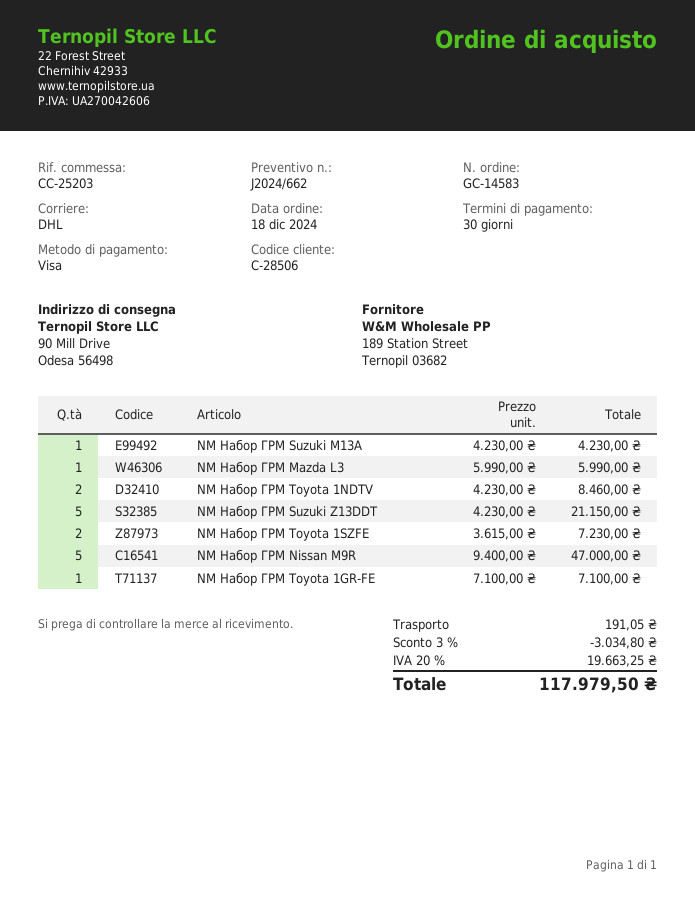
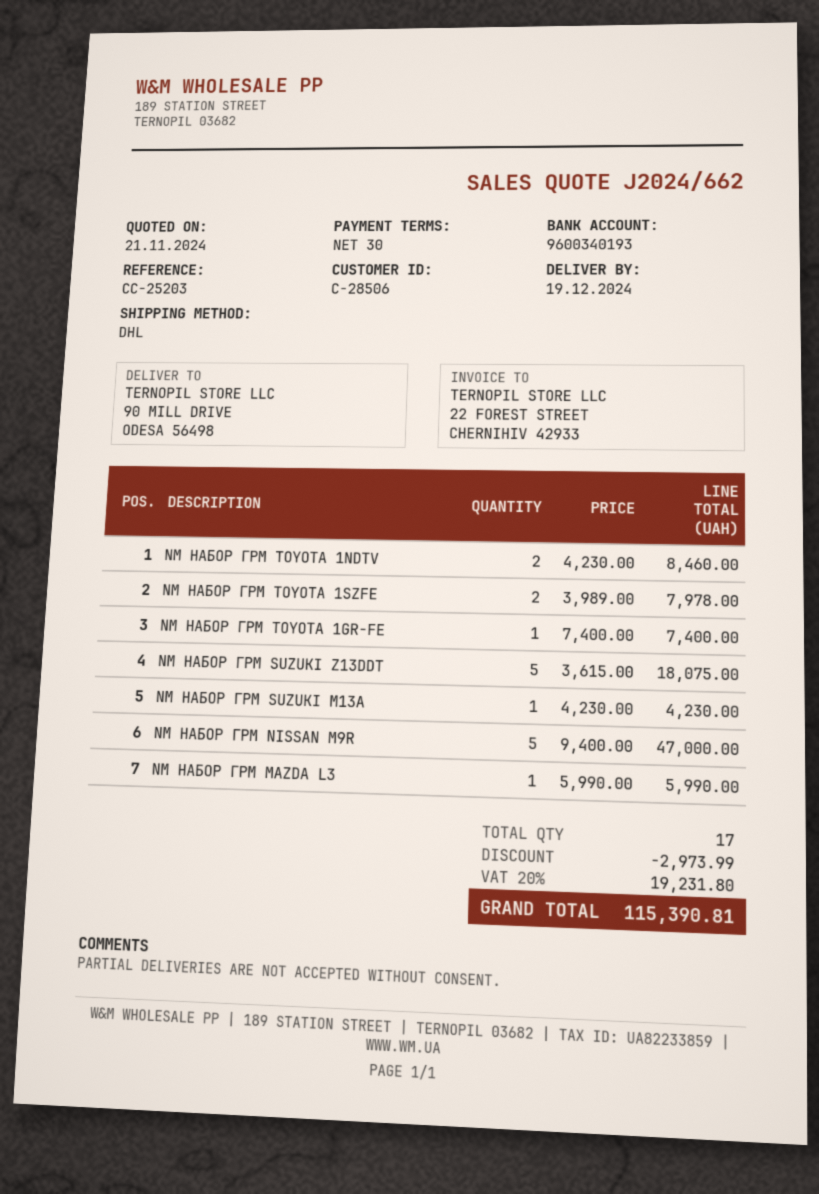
NM Набор ГРМ Suzuki Z13DDT: 5 x 4230.00 = 21150.00 -> 5 x 3615.00 = 18075.00
NM Набор ГРМ Toyota 1SZFE: 2 x 3615.00 = 7230.00 -> 2 x 3989.00 = 7978.00
NM Набор ГРМ Toyota 1GR-FE: 1 x 7100.00 = 7100.00 -> 1 x 7400.00 = 7400.00
discount: 3034.80 -> 2973.99
shipping: 191.05 -> none
tax: 20% = 19663.25 -> 20% = 19231.80
total: 117979.50 -> 115390.81

